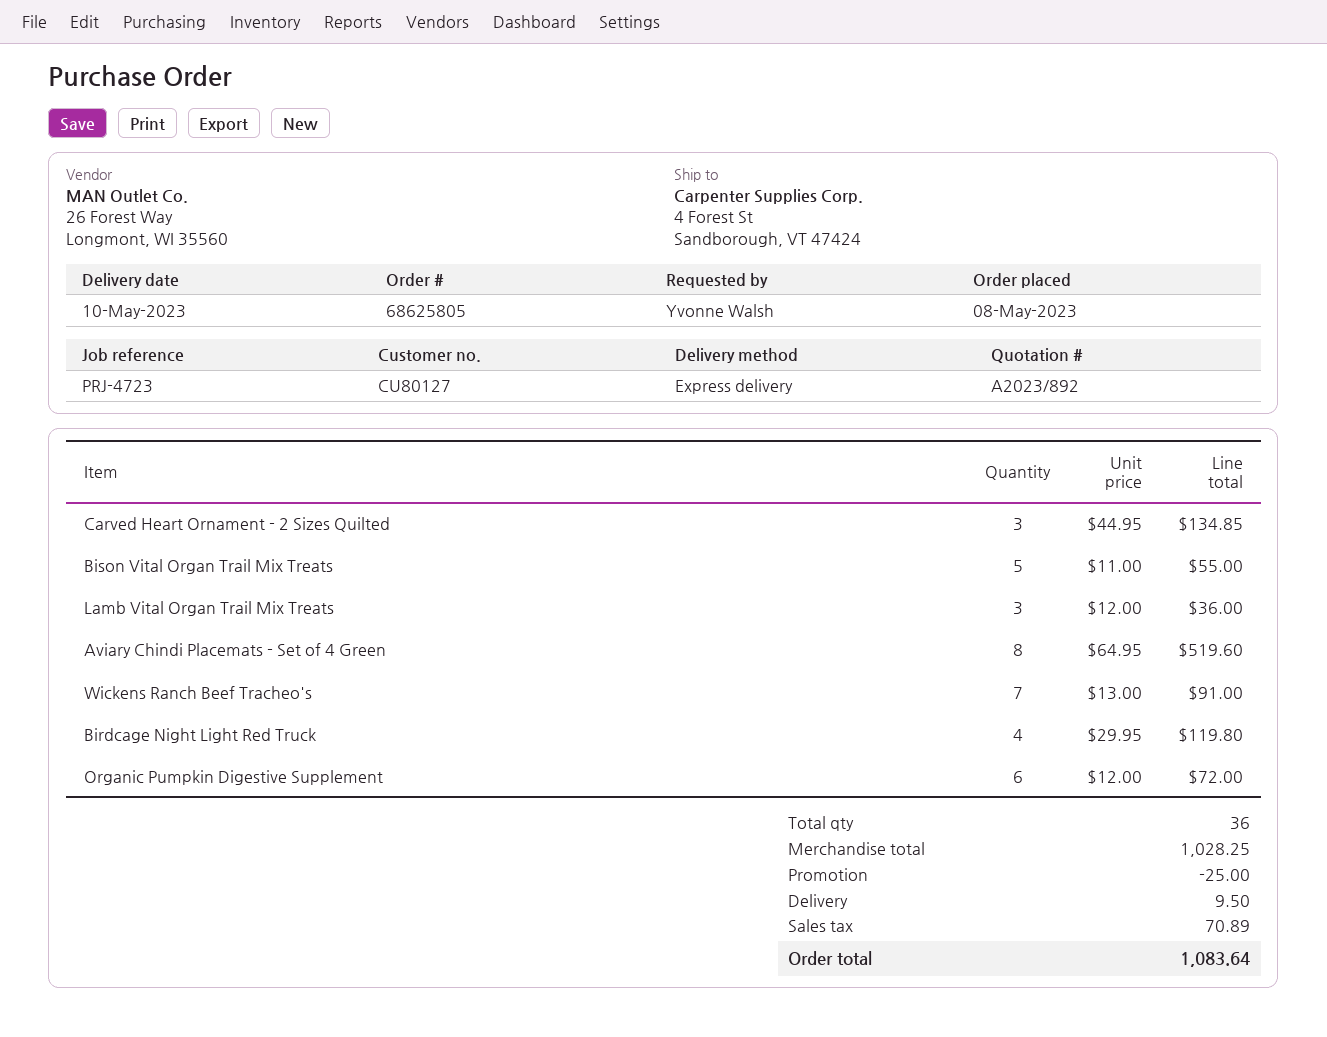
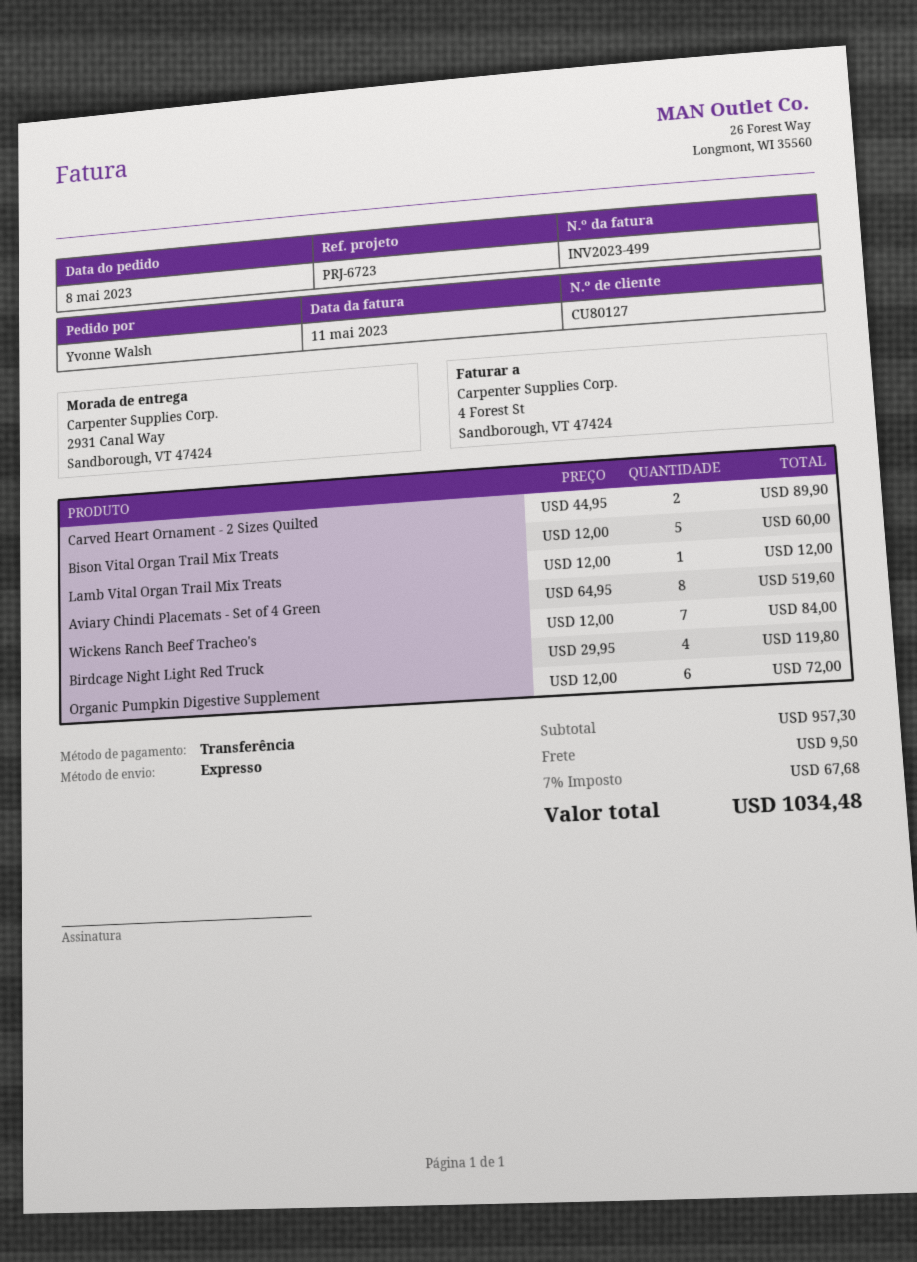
reference: PRJ-4723 -> PRJ-6723
ship to: 4 Forest St, Sandborough, VT 47424 -> 2931 Canal Way, Sandborough, VT 47424
Carved Heart Ornament - 2 Sizes Quilted: 3 x 44.95 = 134.85 -> 2 x 44.95 = 89.90
Bison Vital Organ Trail Mix Treats: 5 x 11.00 = 55.00 -> 5 x 12.00 = 60.00
Lamb Vital Organ Trail Mix Treats: 3 x 12.00 = 36.00 -> 1 x 12.00 = 12.00
Wickens Ranch Beef Tracheo's: 7 x 13.00 = 91.00 -> 7 x 12.00 = 84.00
subtotal: 1028.25 -> 957.30
discount: 25.00 -> none
tax: 70.89 -> 67.68
total: 1083.64 -> 1034.48

